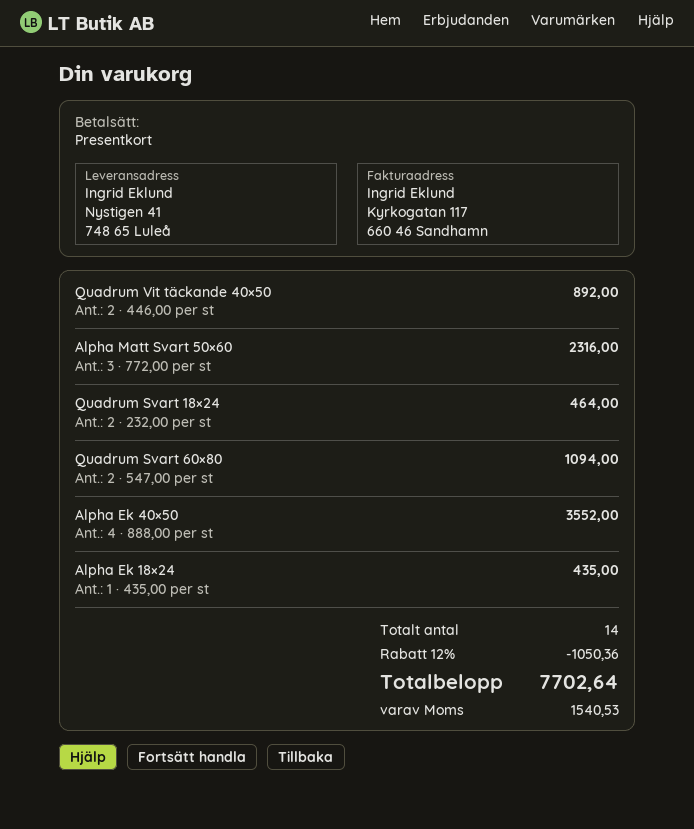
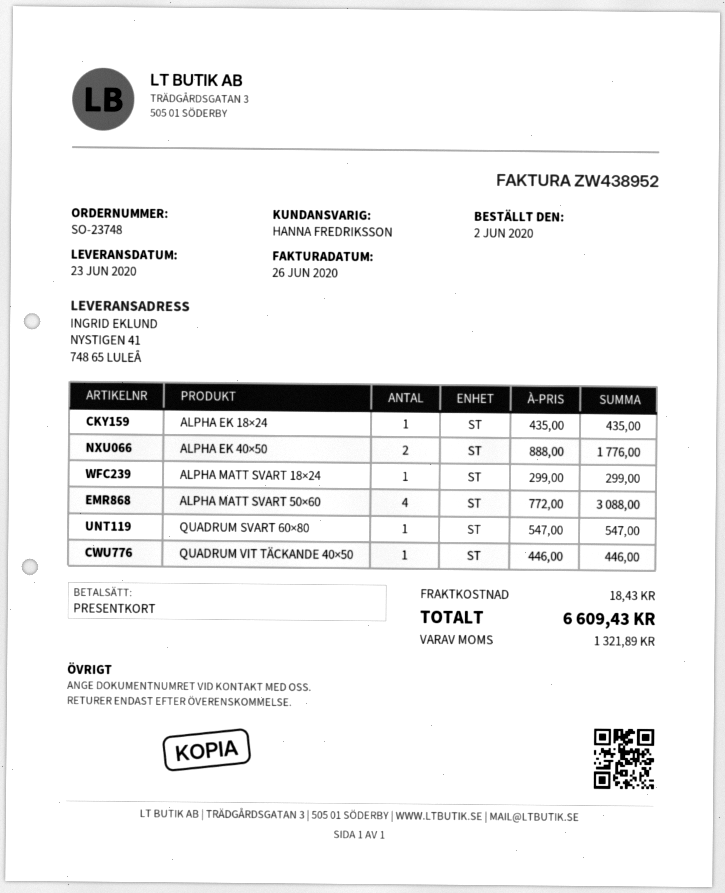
Quadrum Vit täckande 40×50: 2 x 446.00 = 892.00 -> 1 x 446.00 = 446.00
Alpha Matt Svart 50×60: 3 x 772.00 = 2316.00 -> 4 x 772.00 = 3088.00
Quadrum Svart 18×24: 2 x 232.00 = 464.00 -> none
Quadrum Svart 60×80: 2 x 547.00 = 1094.00 -> 1 x 547.00 = 547.00
Alpha Ek 40×50: 4 x 888.00 = 3552.00 -> 2 x 888.00 = 1776.00
ALPHA MATT SVART 18×24: none -> 1 x 299.00 = 299.00
discount: 12% = 1050.36 -> none
shipping: none -> 18.43
tax: 1540.53 -> 1321.89
total: 7702.64 -> 6609.43

